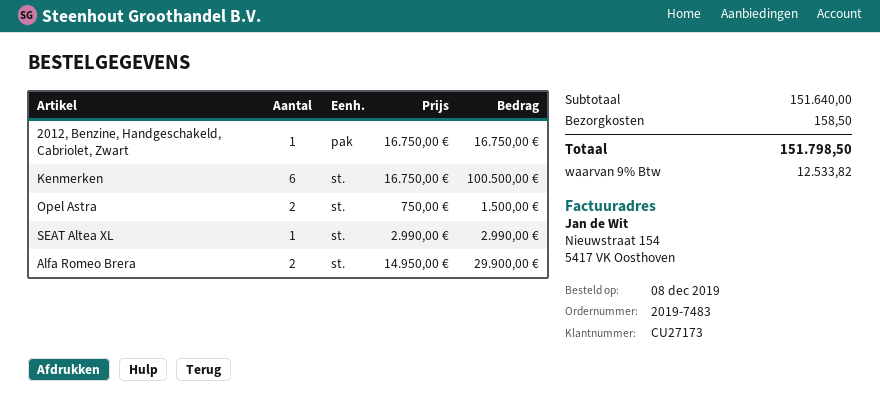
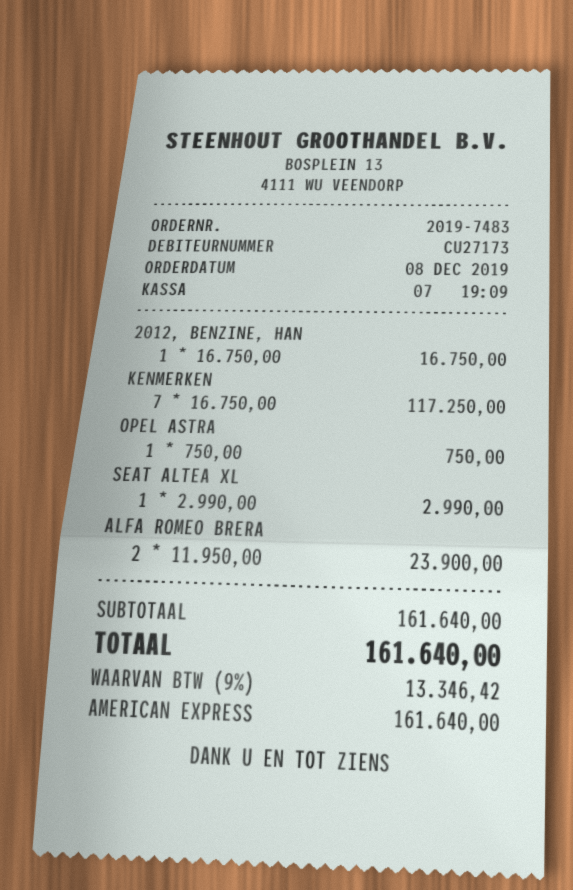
Kenmerken: 6 x 16750.00 = 100500.00 -> 7 x 16750.00 = 117250.00
Opel Astra: 2 x 750.00 = 1500.00 -> 1 x 750.00 = 750.00
Alfa Romeo Brera: 2 x 14950.00 = 29900.00 -> 2 x 11950.00 = 23900.00
subtotal: 151640.00 -> 161640.00
shipping: 158.50 -> none
tax: 9% = 12533.82 -> 9% = 13346.42
total: 151798.50 -> 161640.00

